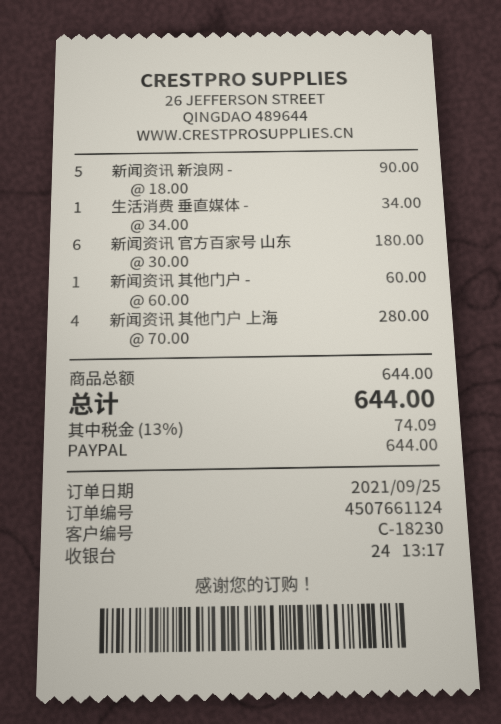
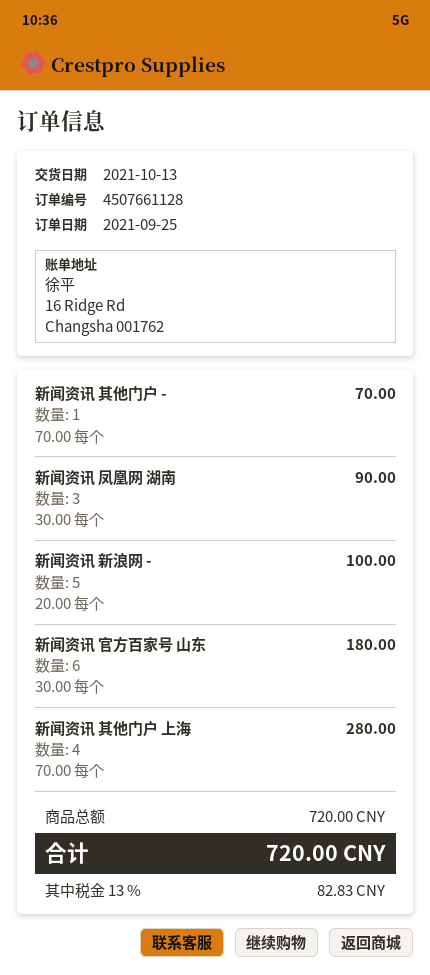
order number: 4507661124 -> 4507661128
新闻资讯 新浪网 -: 5 x 18.00 = 90.00 -> 5 x 20.00 = 100.00
生活消费 垂直媒体 -: 1 x 34.00 = 34.00 -> none
新闻资讯 其他门户 -: 1 x 60.00 = 60.00 -> 1 x 70.00 = 70.00
新闻资讯 凤凰网 湖南: none -> 3 x 30.00 = 90.00
subtotal: 644.00 -> 720.00
tax: 13% = 74.09 -> 13% = 82.83
total: 644.00 -> 720.00

